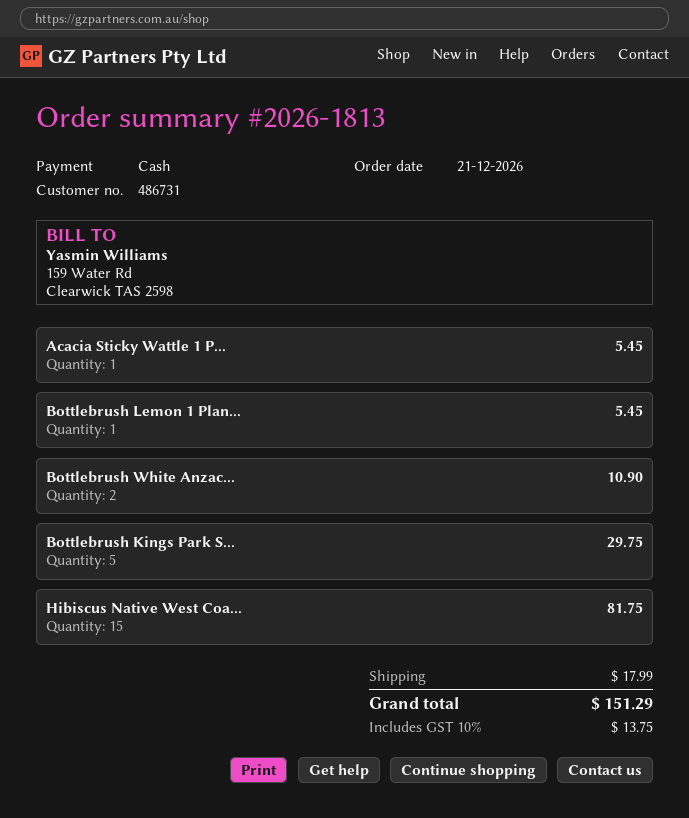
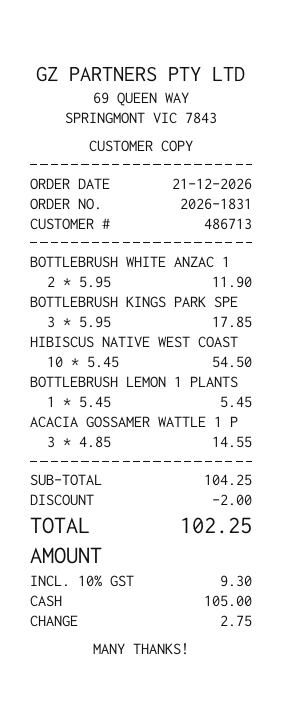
order number: 2026-1813 -> 2026-1831
customer number: 486731 -> 486713
Acacia Sticky Wattle 1 P...: 1 for 5.45 -> none
Bottlebrush White Anzac...: 2 for 10.90 -> 2 for 11.90
Bottlebrush Kings Park S...: 5 for 29.75 -> 3 for 17.85
Hibiscus Native West Coa...: 15 for 81.75 -> 10 for 54.50
ACACIA GOSSAMER WATTLE 1 P: none -> 3 for 14.55
discount: none -> 2.00
shipping: 17.99 -> none
tax: 10% = 13.75 -> 10% = 9.30
total: 151.29 -> 102.25

